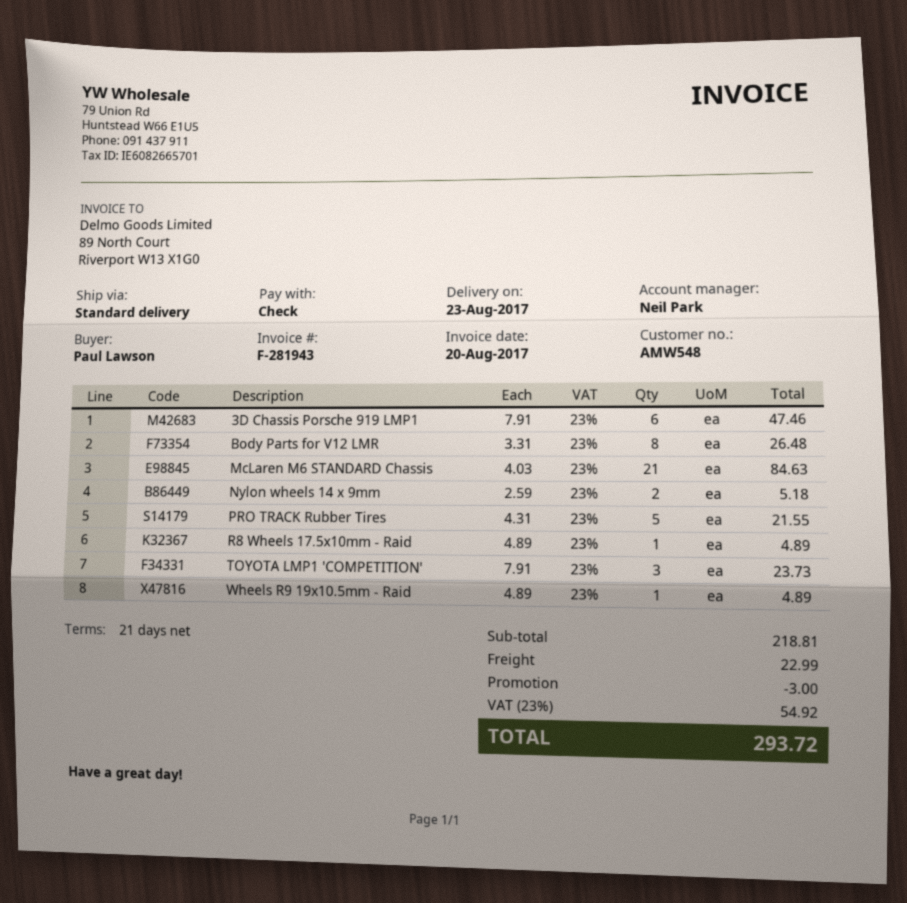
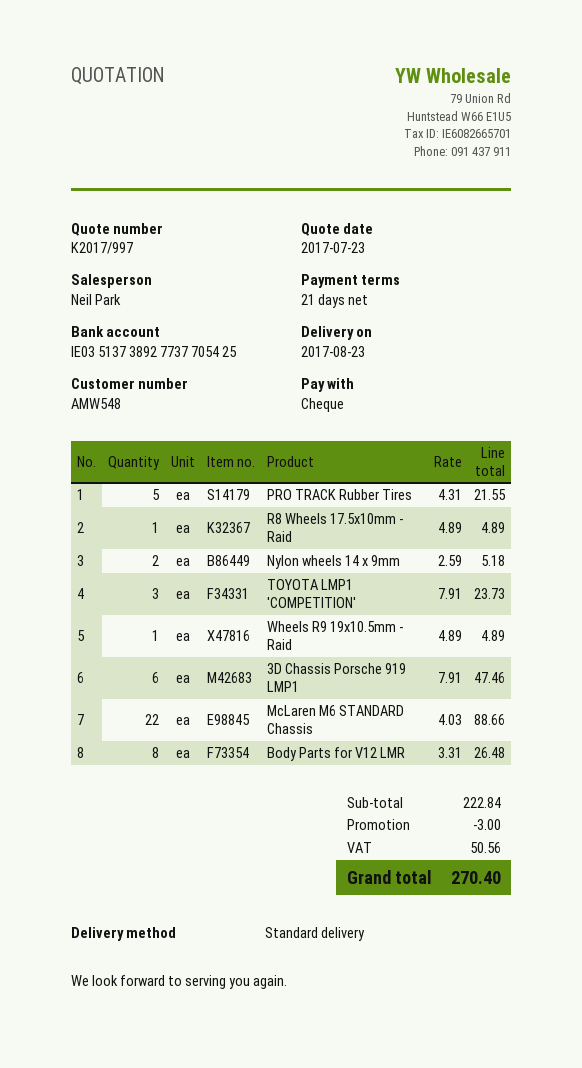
McLaren M6 STANDARD Chassis: 21 x 4.03 = 84.63 -> 22 x 4.03 = 88.66
subtotal: 218.81 -> 222.84
shipping: 22.99 -> none
tax: 54.92 -> 50.56
total: 293.72 -> 270.40

